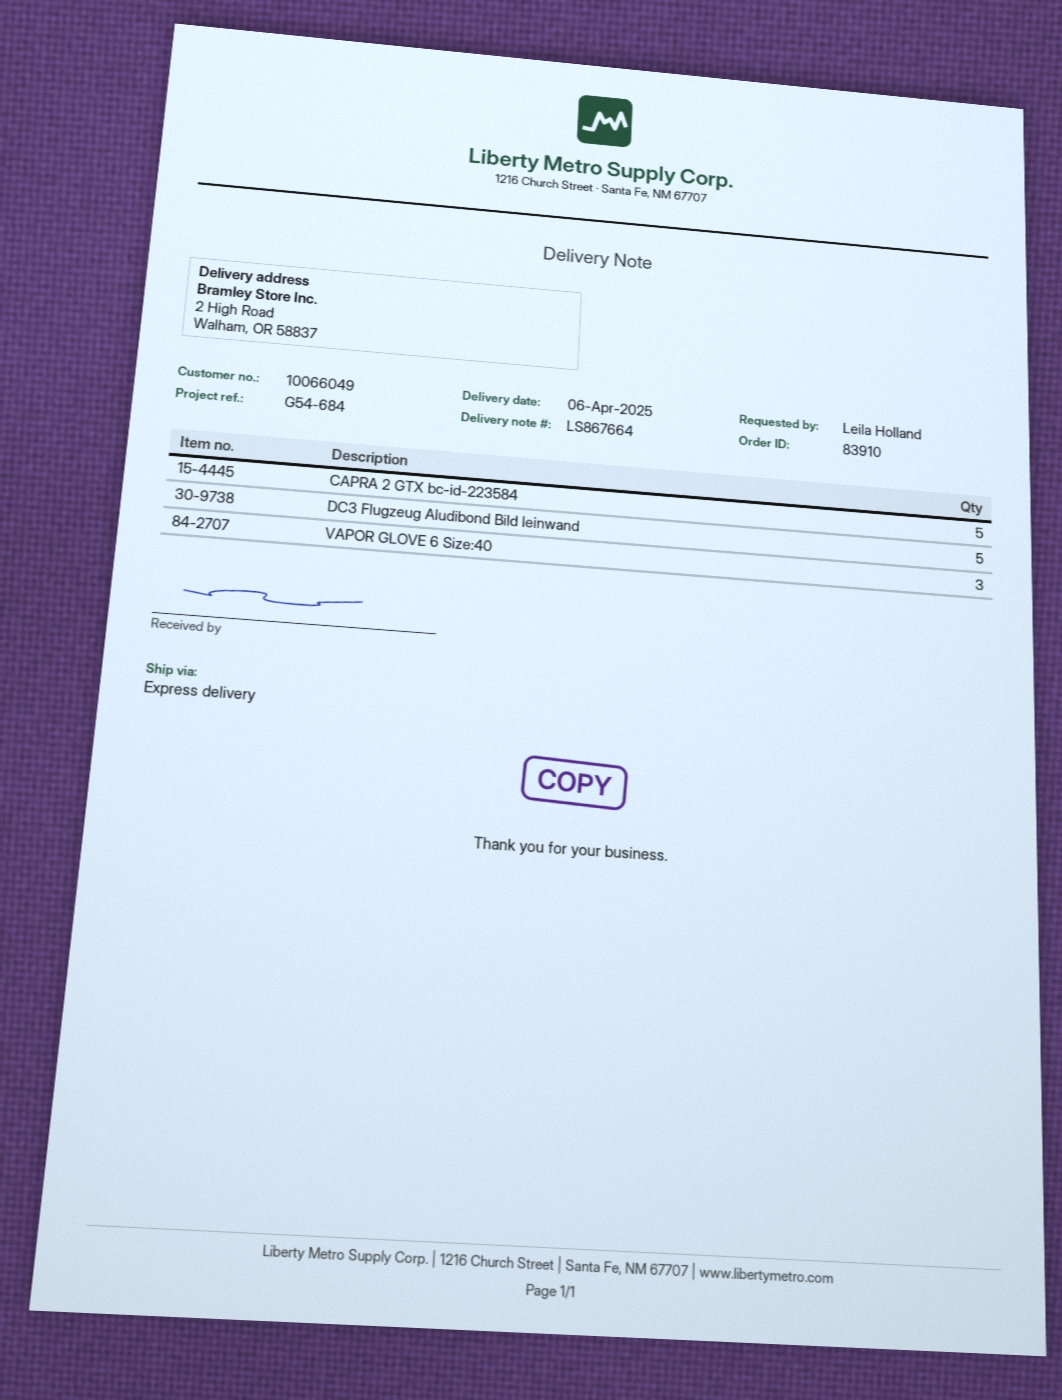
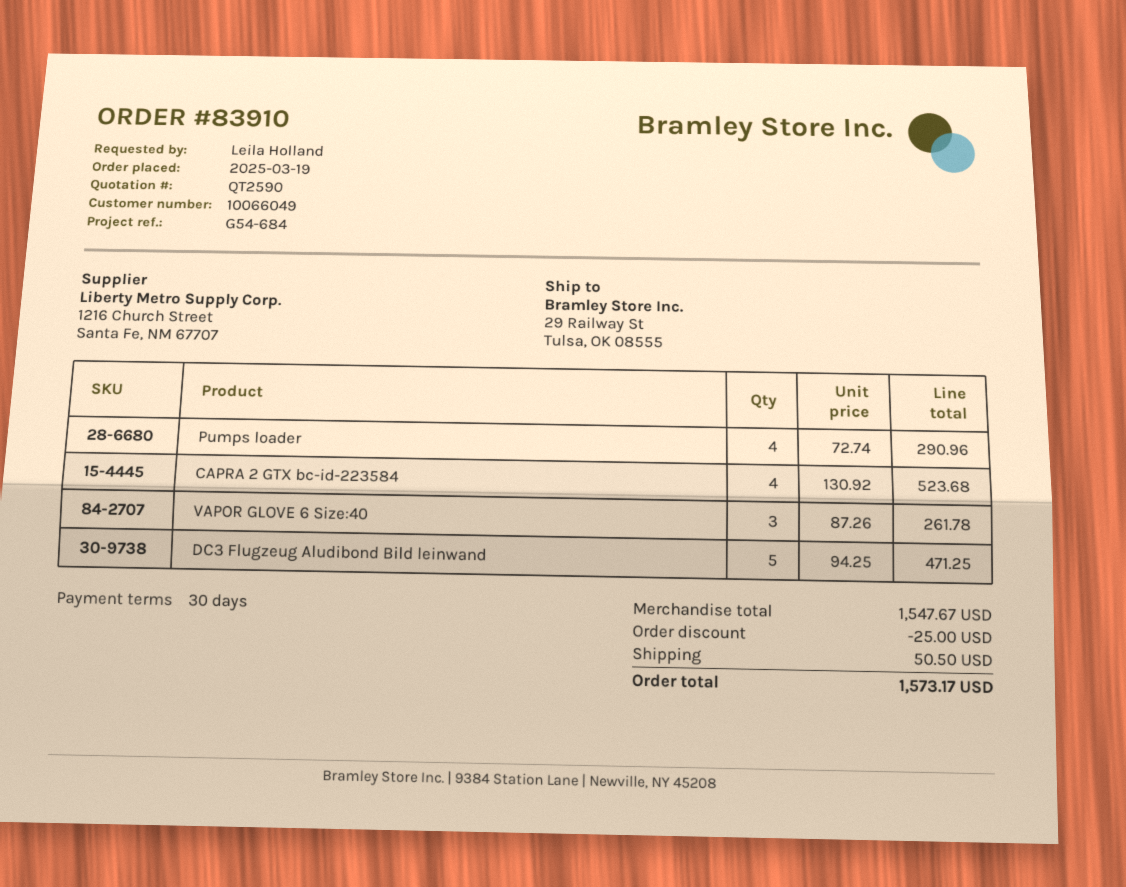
ship to: 2 High Road, Walham, OR 58837 -> 29 Railway St, Tulsa, OK 08555
CAPRA 2 GTX bc-id-223584: 5 -> 4
Pumps loader: none -> 4

